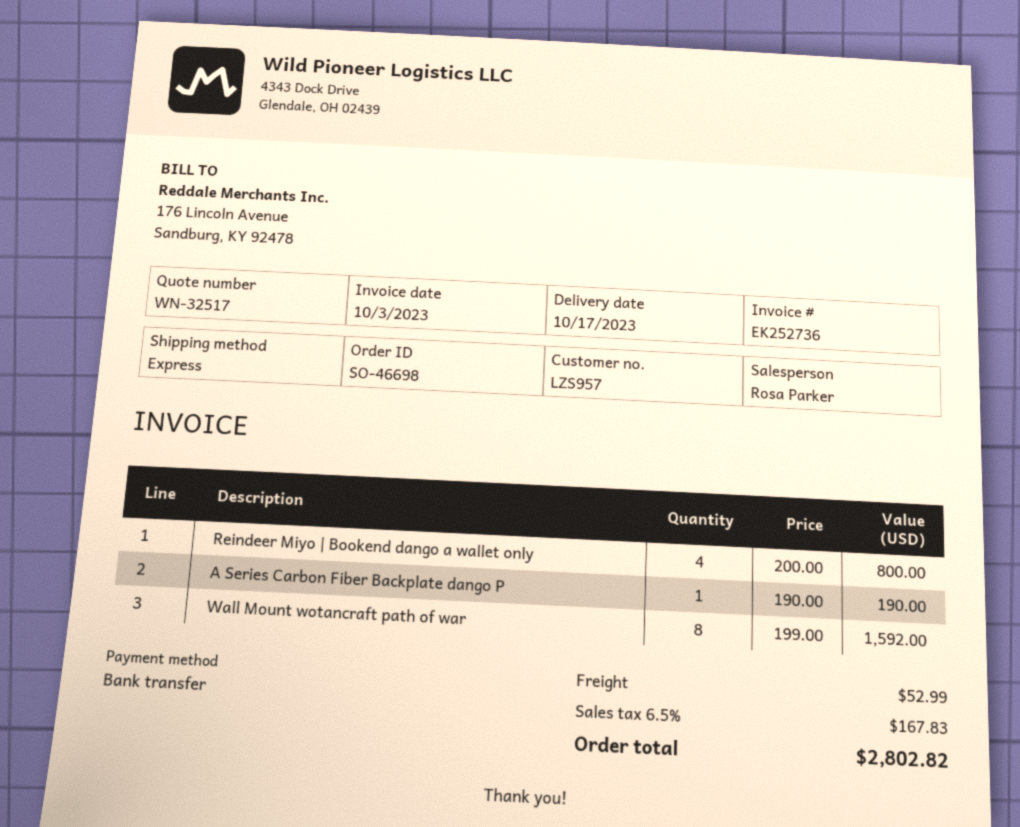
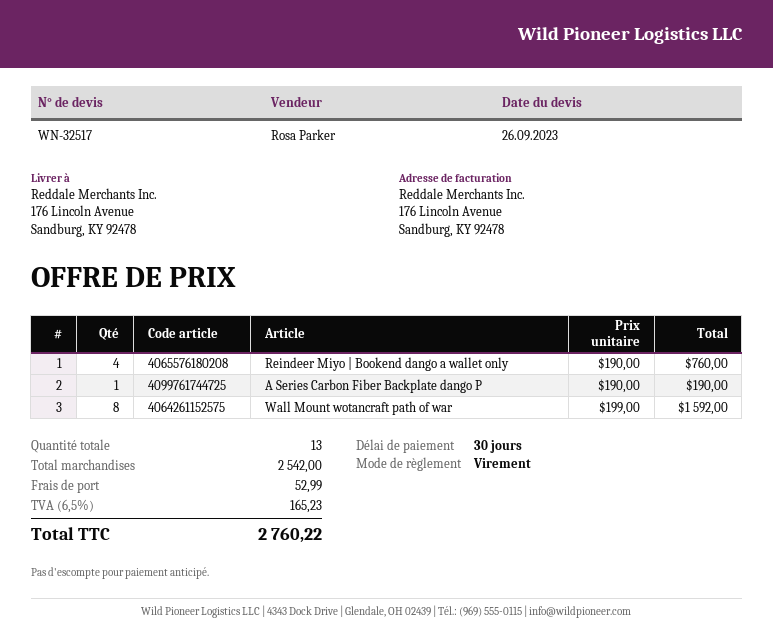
Reindeer Miyo | Bookend dango a wallet only: 4 x 200.00 = 800.00 -> 4 x 190.00 = 760.00
tax: 6.5% = 167.83 -> 6.5% = 165.23
total: 2802.82 -> 2760.22

